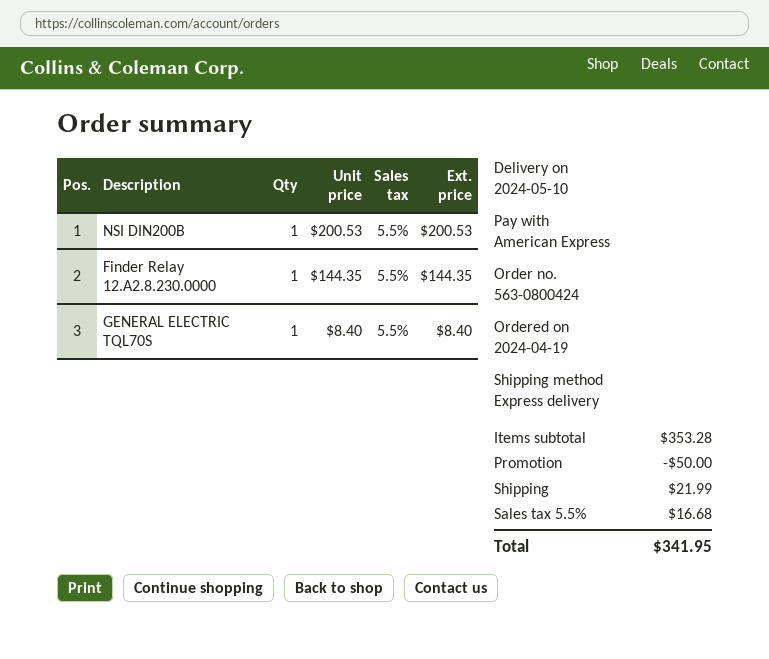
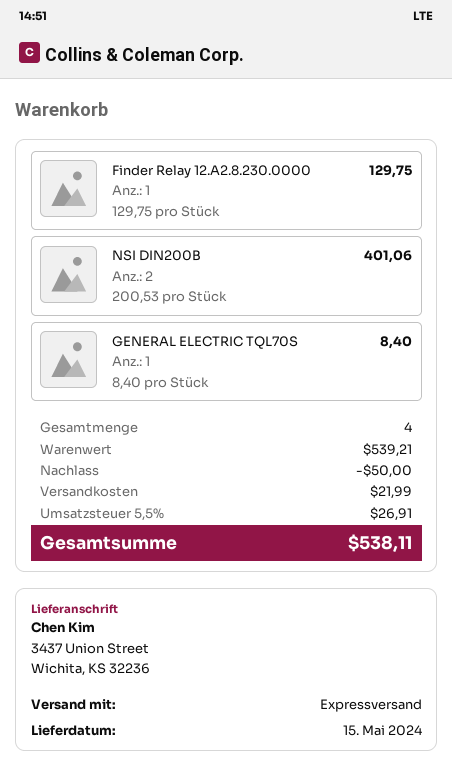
delivery date: 2024-05-10 -> 2024-05-15
NSI DIN200B: 1 x 200.53 = 200.53 -> 2 x 200.53 = 401.06
Finder Relay 12.A2.8.230.0000: 1 x 144.35 = 144.35 -> 1 x 129.75 = 129.75
subtotal: 353.28 -> 539.21
tax: 5.5% = 16.68 -> 5.5% = 26.91
total: 341.95 -> 538.11

